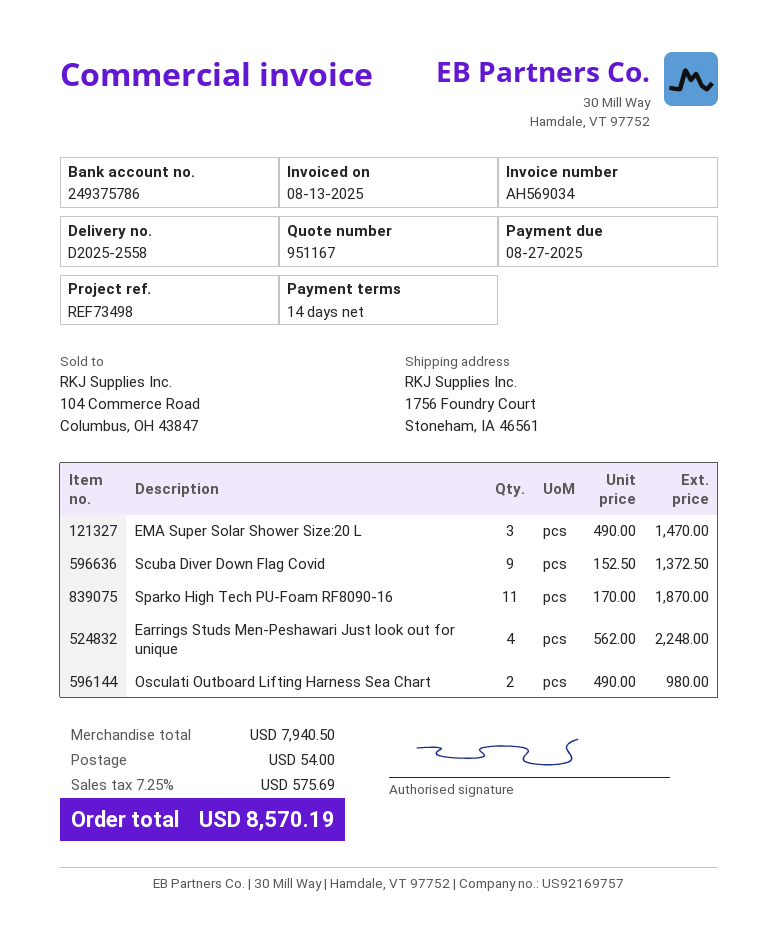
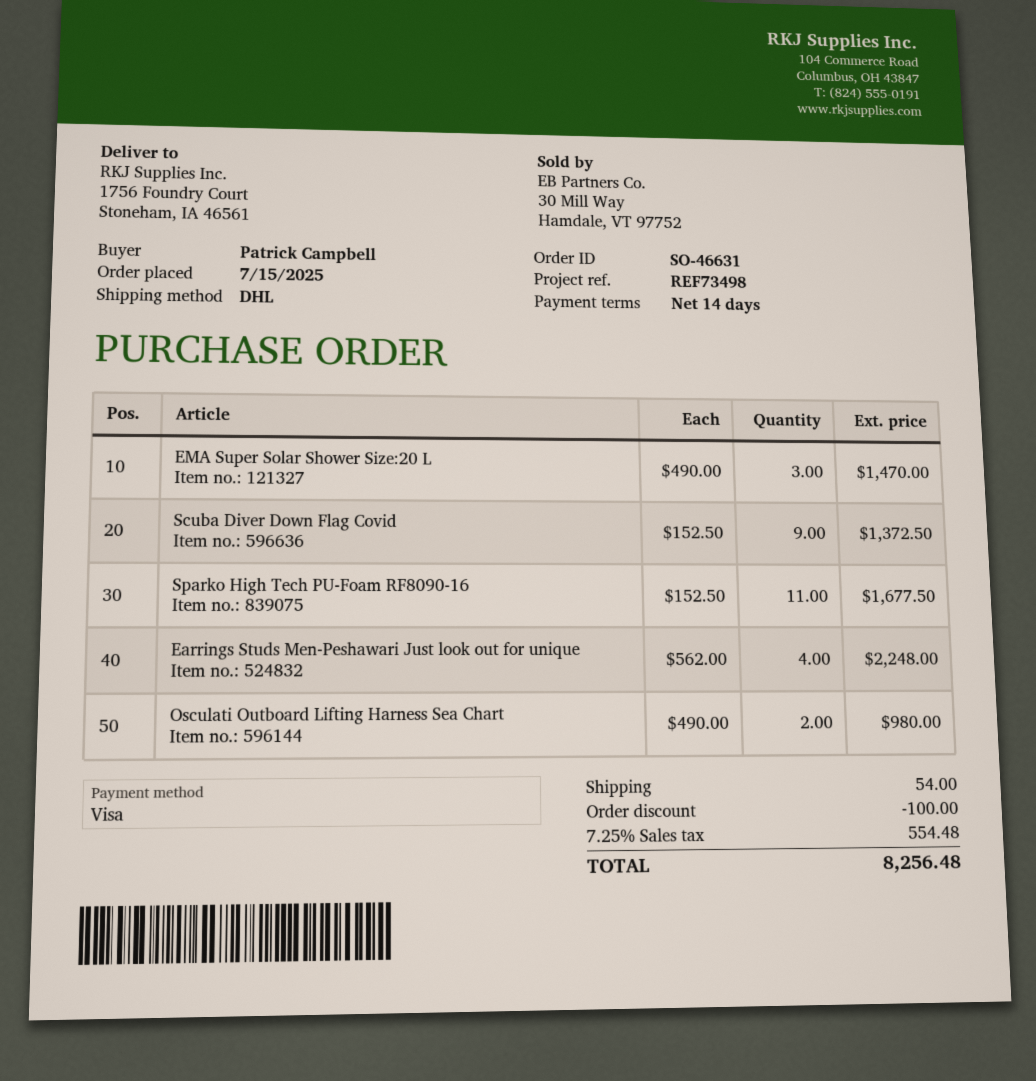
Sparko High Tech PU-Foam RF8090-16: 11 x 170.00 = 1870.00 -> 11 x 152.50 = 1677.50
discount: none -> 100.00
tax: 7.25% = 575.69 -> 7.25% = 554.48
total: 8570.19 -> 8256.48

